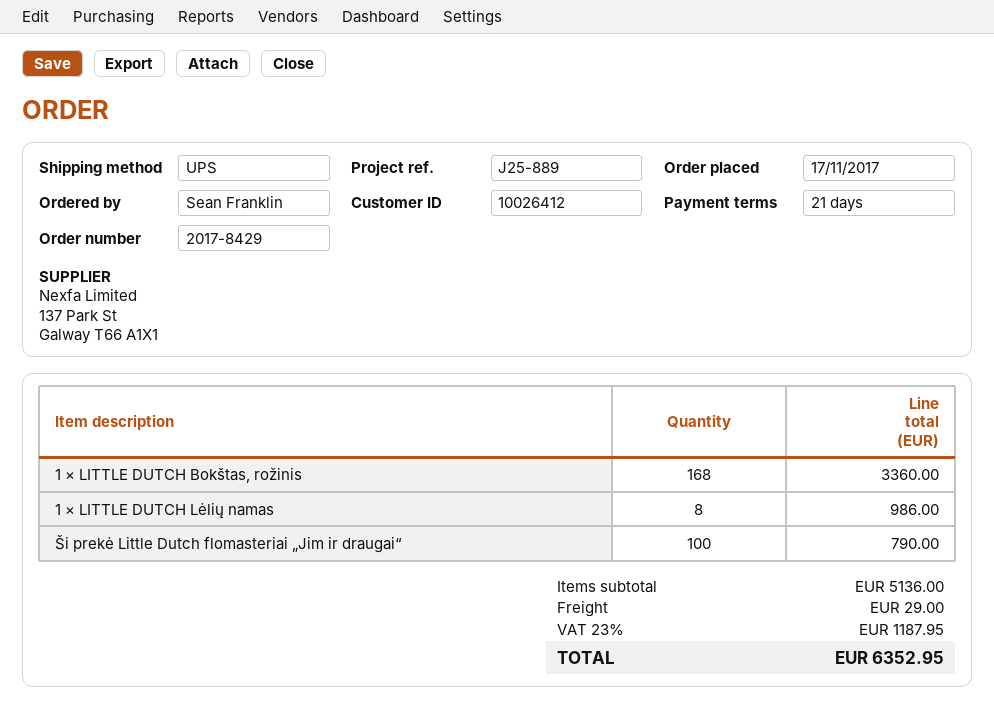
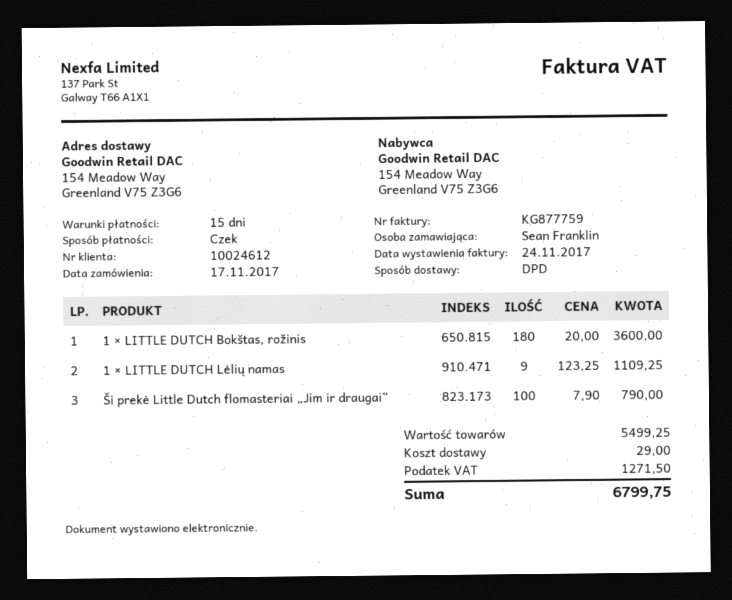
payment terms: 21 days -> 15 days
customer number: 10026412 -> 10024612
shipping method: UPS -> DPD
1 × LITTLE DUTCH Bokštas, rožinis: 168 for 3360.00 -> 180 for 3600.00
1 × LITTLE DUTCH Lėlių namas: 8 for 986.00 -> 9 for 1109.25
subtotal: 5136.00 -> 5499.25
tax: 1187.95 -> 1271.50
total: 6352.95 -> 6799.75

